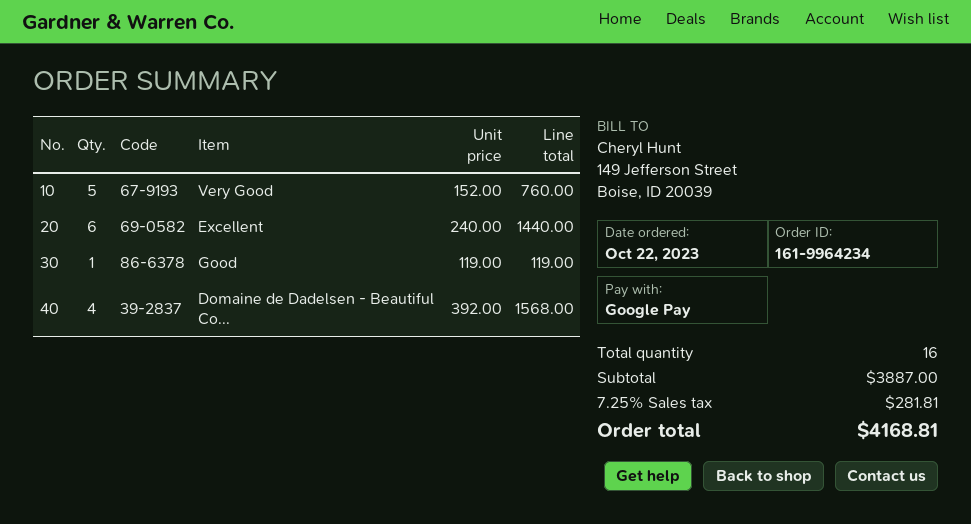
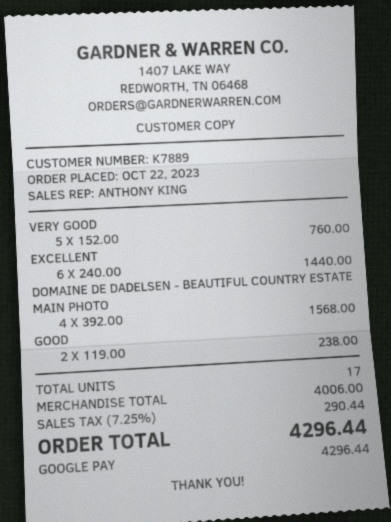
Good: 1 x 119.00 = 119.00 -> 2 x 119.00 = 238.00
total quantity: 16 -> 17
subtotal: 3887.00 -> 4006.00
tax: 7.25% = 281.81 -> 7.25% = 290.44
total: 4168.81 -> 4296.44

